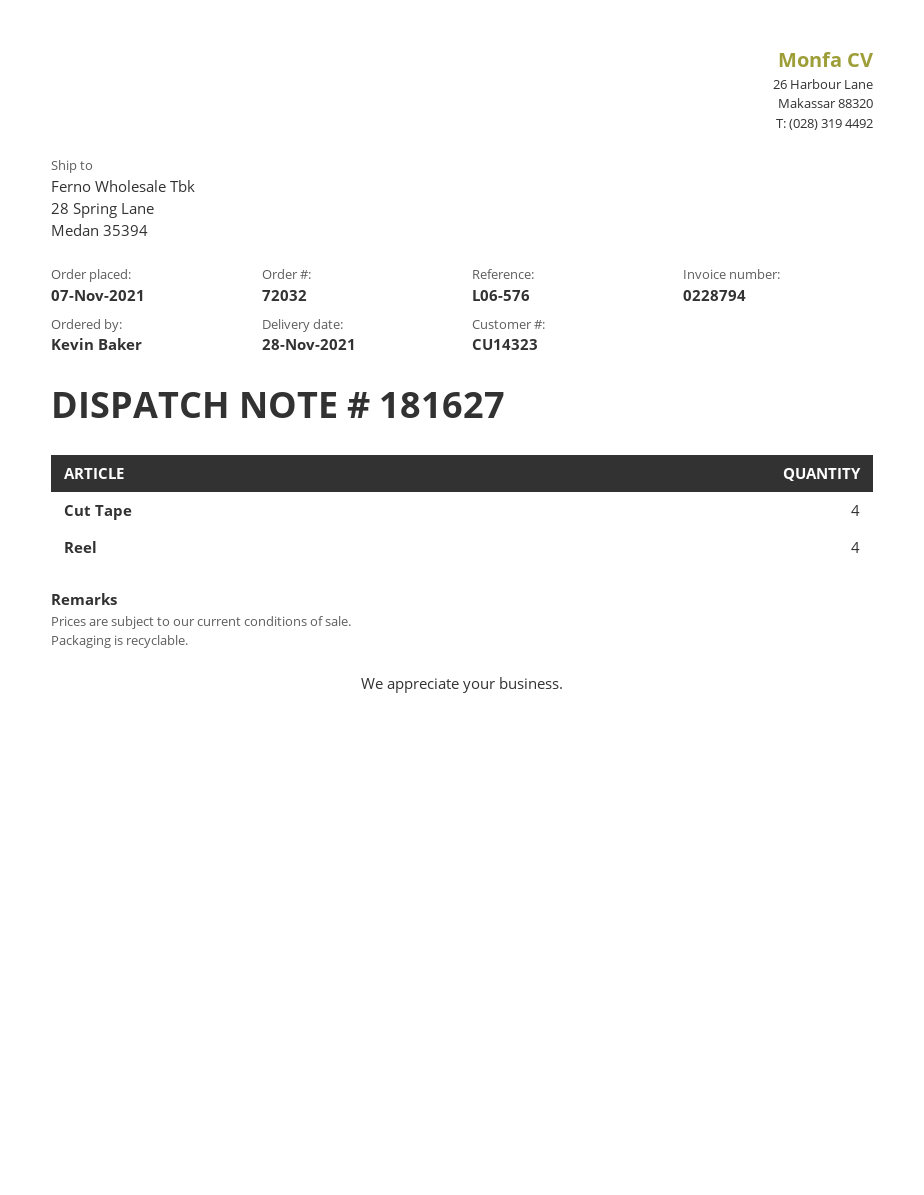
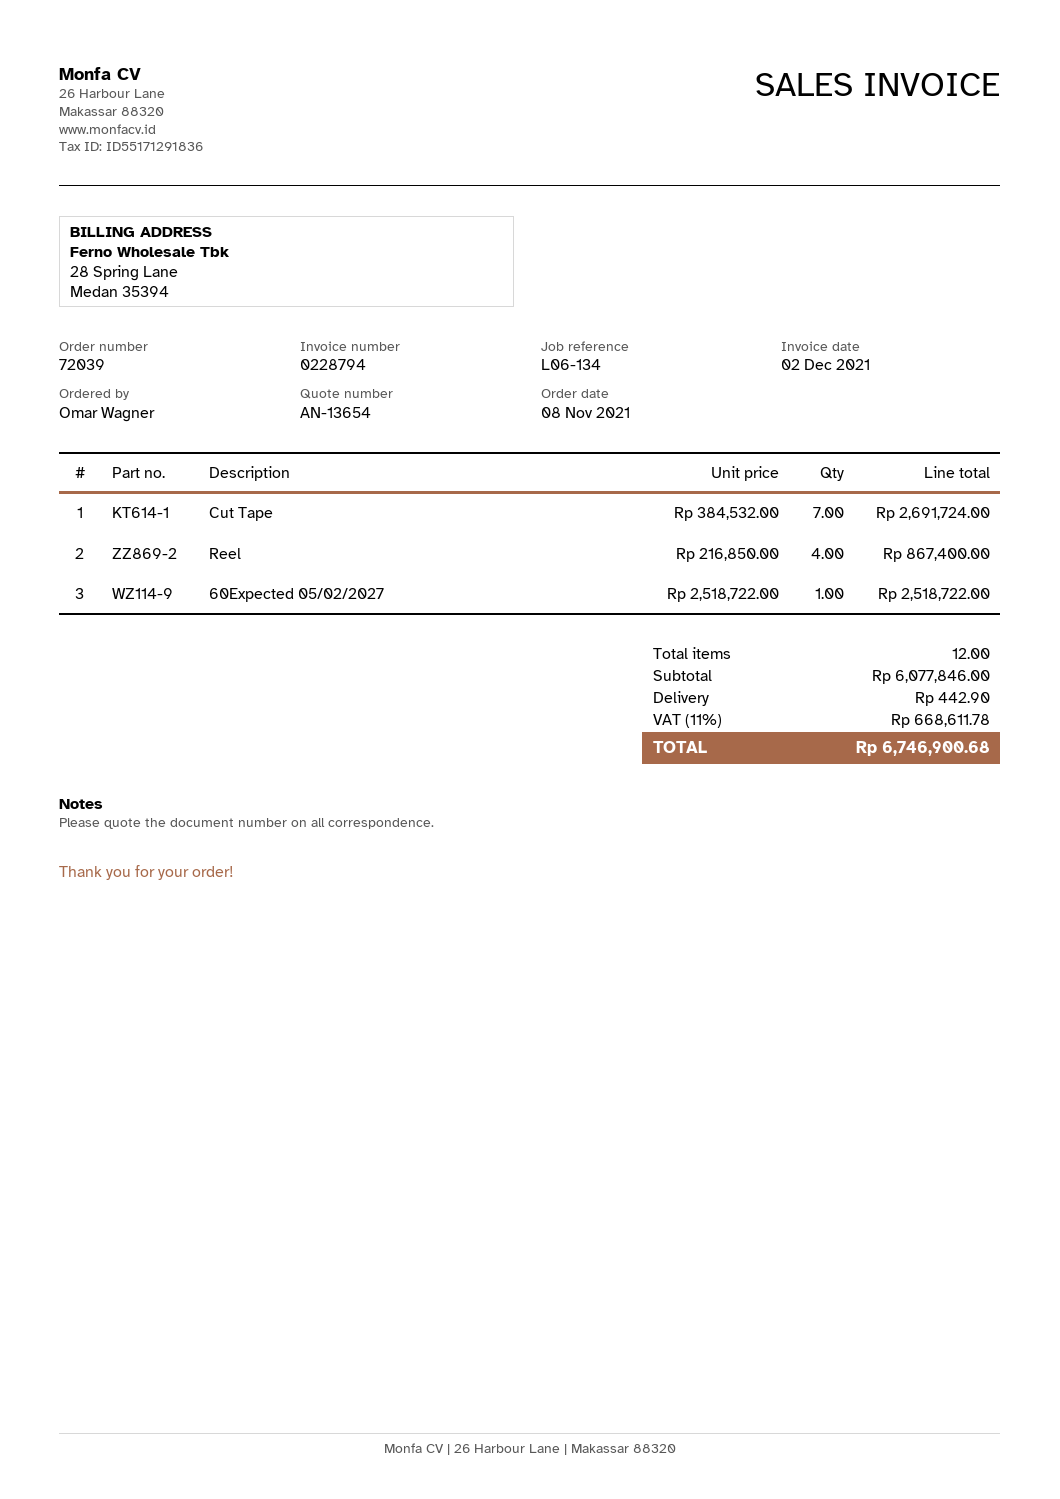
order number: 72032 -> 72039
order date: 2021-11-07 -> 2021-11-08
reference: L06-576 -> L06-134
ordered by: Kevin Baker -> Omar Wagner
Cut Tape: 4 -> 7
60Expected 05/02/2027: none -> 1

